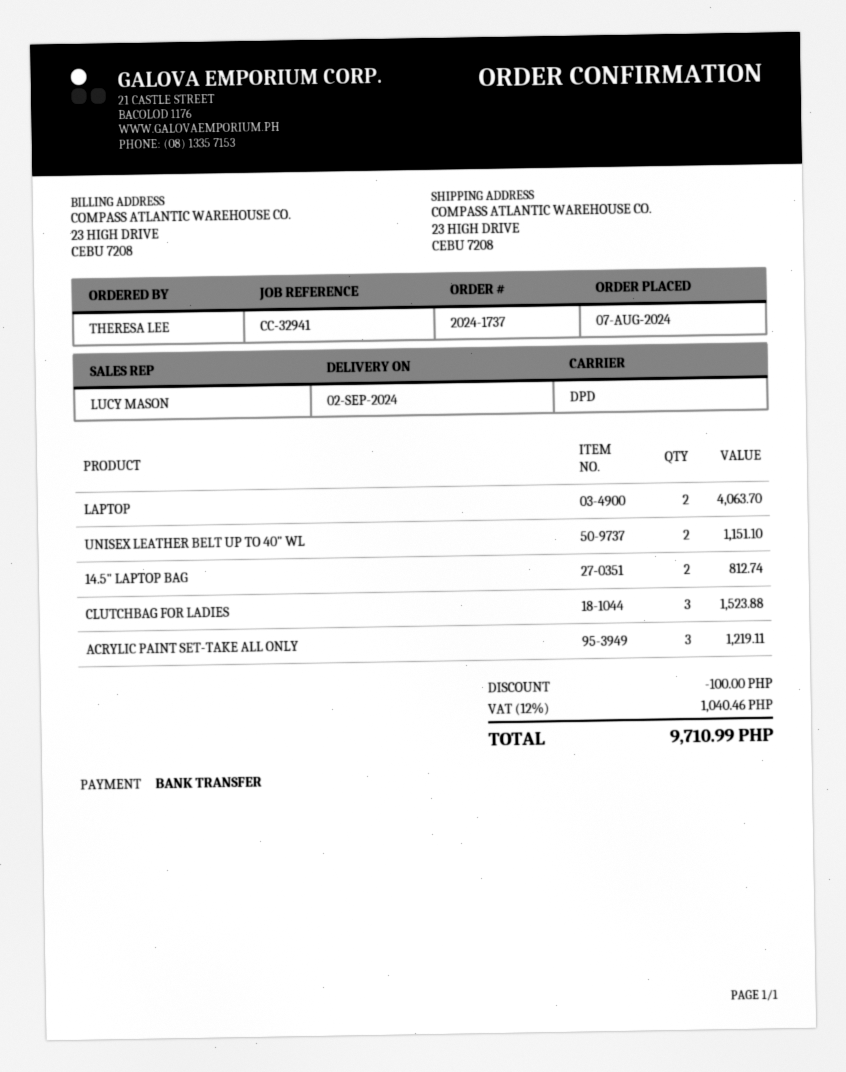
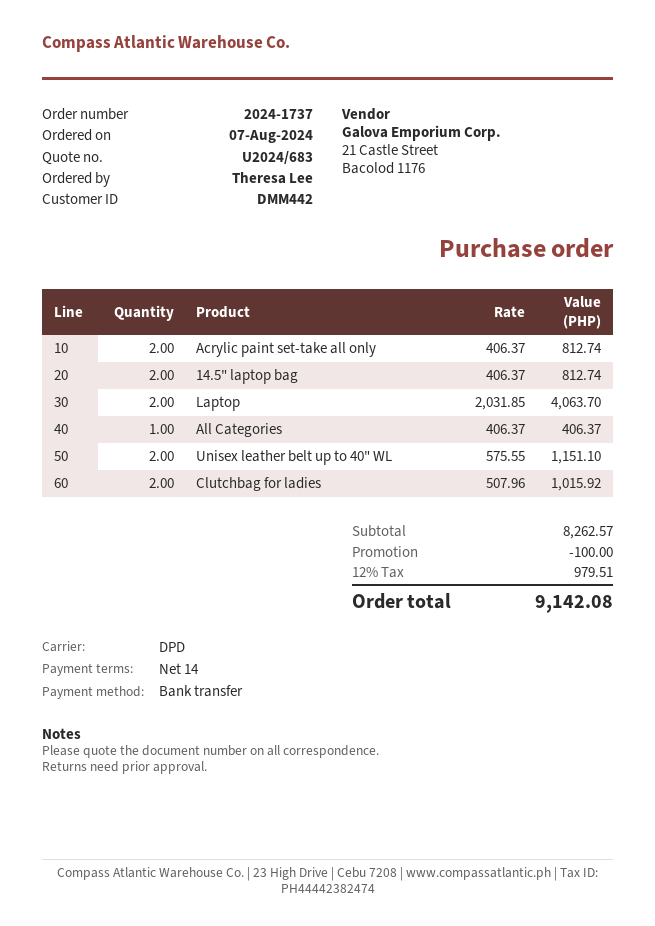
CLUTCHBAG FOR LADIES: 3 for 1523.88 -> 2 for 1015.92
ACRYLIC PAINT SET-TAKE ALL ONLY: 3 for 1219.11 -> 2 for 812.74
All Categories: none -> 1 for 406.37
tax: 12% = 1040.46 -> 12% = 979.51
total: 9710.99 -> 9142.08

